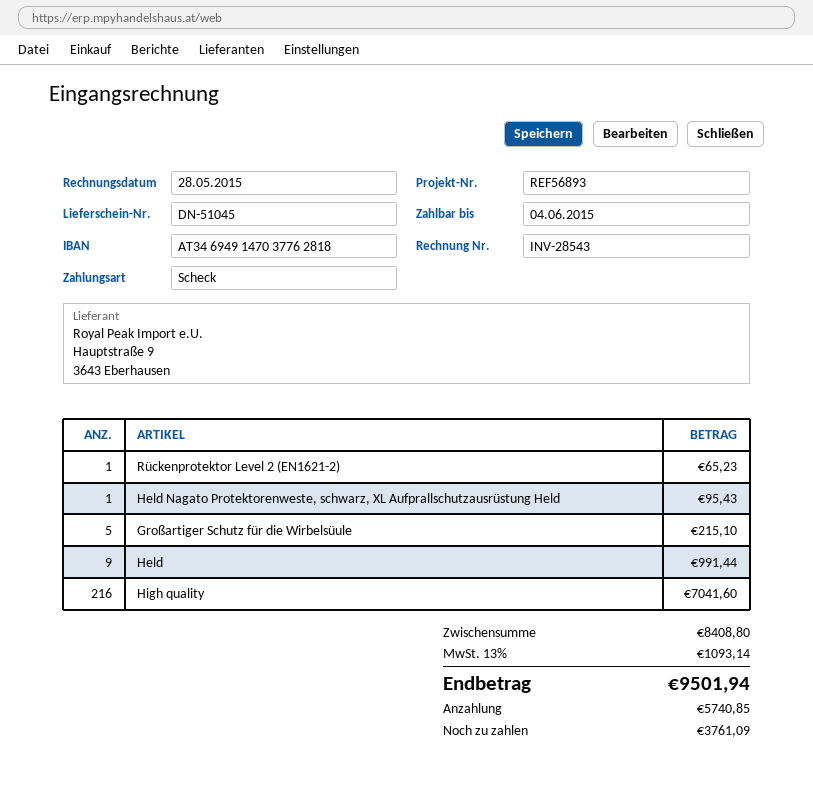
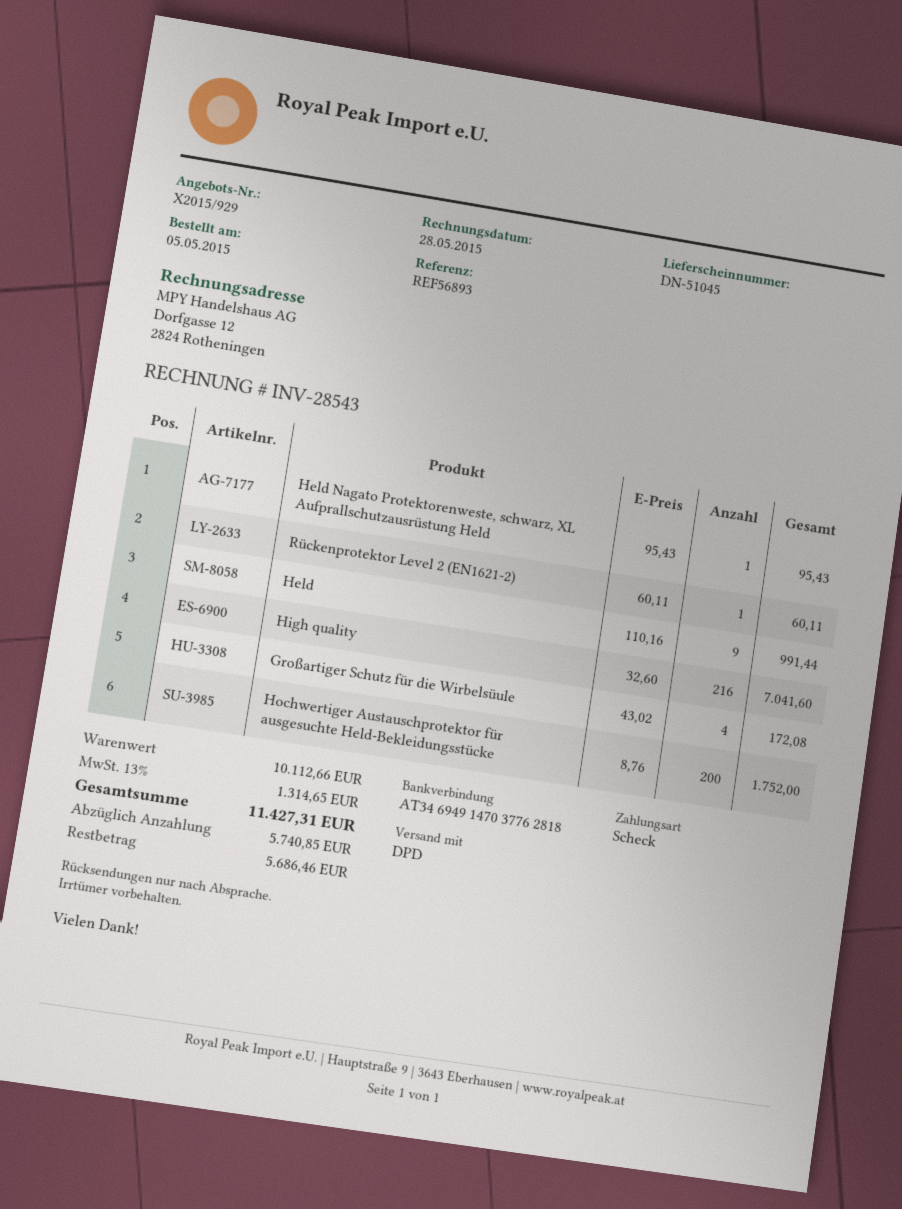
Rückenprotektor Level 2 (EN1621-2): 1 for 65.23 -> 1 for 60.11
Großartiger Schutz für die Wirbelsüule: 5 for 215.10 -> 4 for 172.08
Hochwertiger Austauschprotektor für ausgesuchte Held-Bekleidungsstücke: none -> 200 for 1752.00
subtotal: 8408.80 -> 10112.66
tax: 13% = 1093.14 -> 13% = 1314.65
total: 9501.94 -> 11427.31
balance: 3761.09 -> 5686.46

